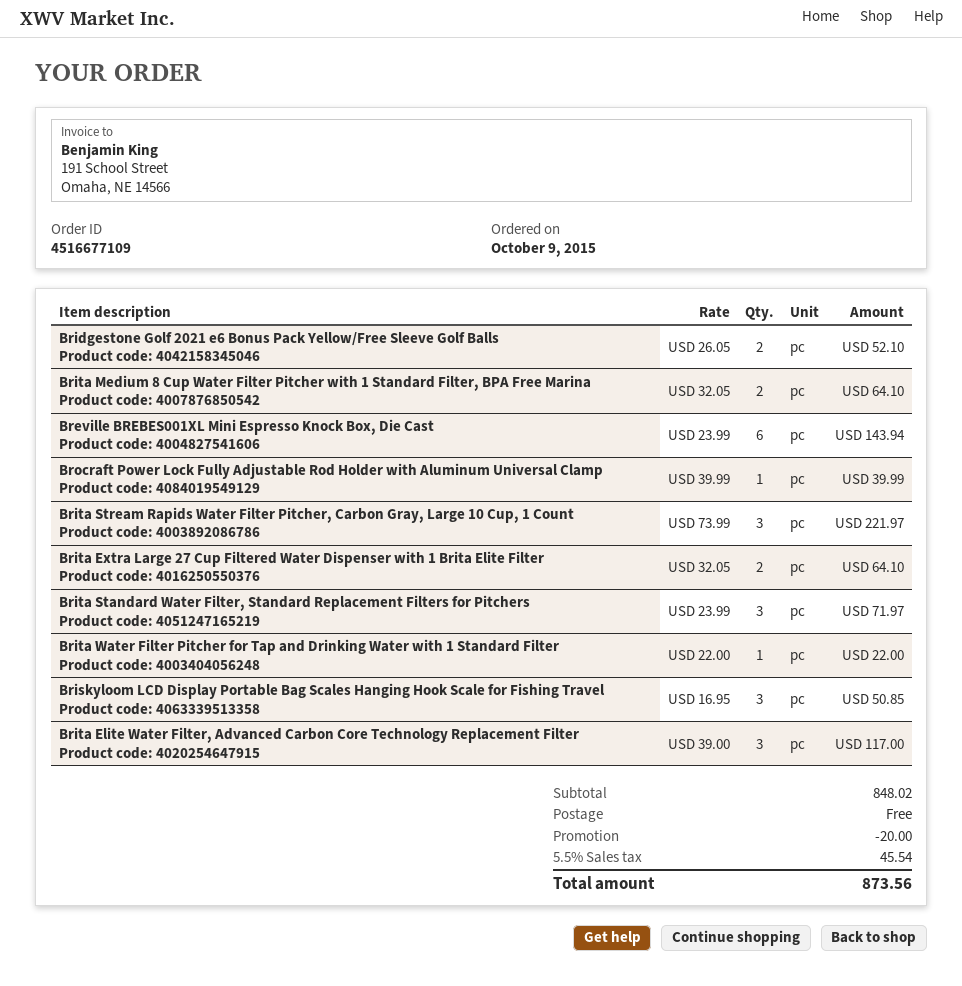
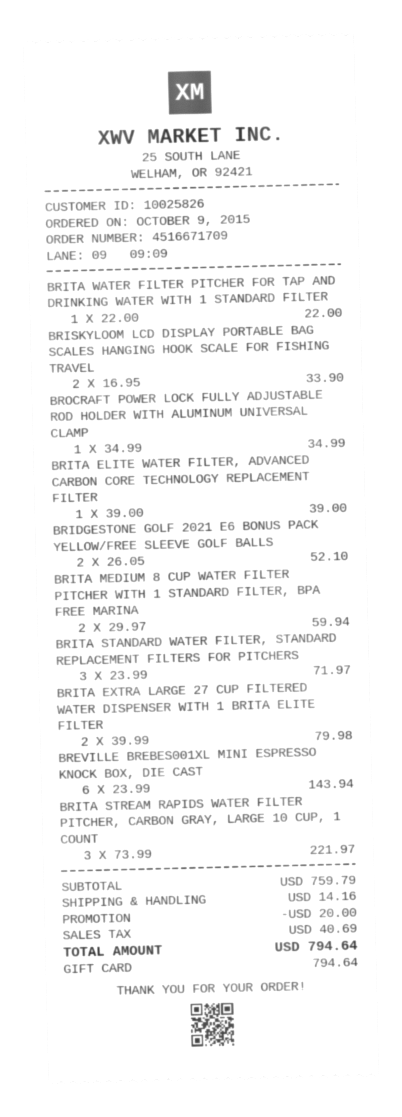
order number: 4516677109 -> 4516671709
Brita Medium 8 Cup Water Filter Pitcher with 1 Standard Filter, BPA Free Marina: 2 x 32.05 = 64.10 -> 2 x 29.97 = 59.94
Brocraft Power Lock Fully Adjustable Rod Holder with Aluminum Universal Clamp: 1 x 39.99 = 39.99 -> 1 x 34.99 = 34.99
Brita Extra Large 27 Cup Filtered Water Dispenser with 1 Brita Elite Filter: 2 x 32.05 = 64.10 -> 2 x 39.99 = 79.98
Briskyloom LCD Display Portable Bag Scales Hanging Hook Scale for Fishing Travel: 3 x 16.95 = 50.85 -> 2 x 16.95 = 33.90
Brita Elite Water Filter, Advanced Carbon Core Technology Replacement Filter: 3 x 39.00 = 117.00 -> 1 x 39.00 = 39.00
subtotal: 848.02 -> 759.79
shipping: 0.00 -> 14.16
tax: 45.54 -> 40.69
total: 873.56 -> 794.64

